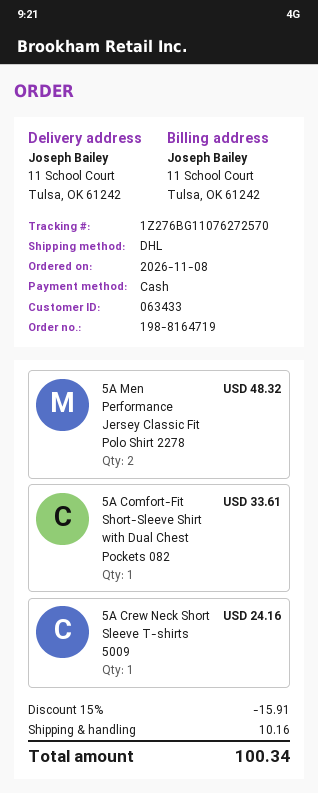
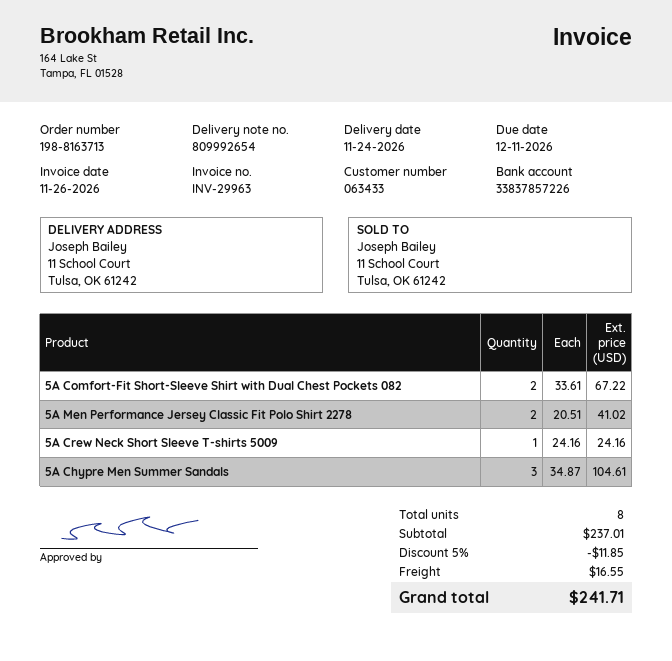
order number: 198-8164719 -> 198-8163713
5A Men Performance Jersey Classic Fit Polo Shirt 2278: 2 for 48.32 -> 2 for 41.02
5A Comfort-Fit Short-Sleeve Shirt with Dual Chest Pockets 082: 1 for 33.61 -> 2 for 67.22
5A Chypre Men Summer Sandals: none -> 3 for 104.61
discount: 15% = 15.91 -> 5% = 11.85
shipping: 10.16 -> 16.55
total: 100.34 -> 241.71

